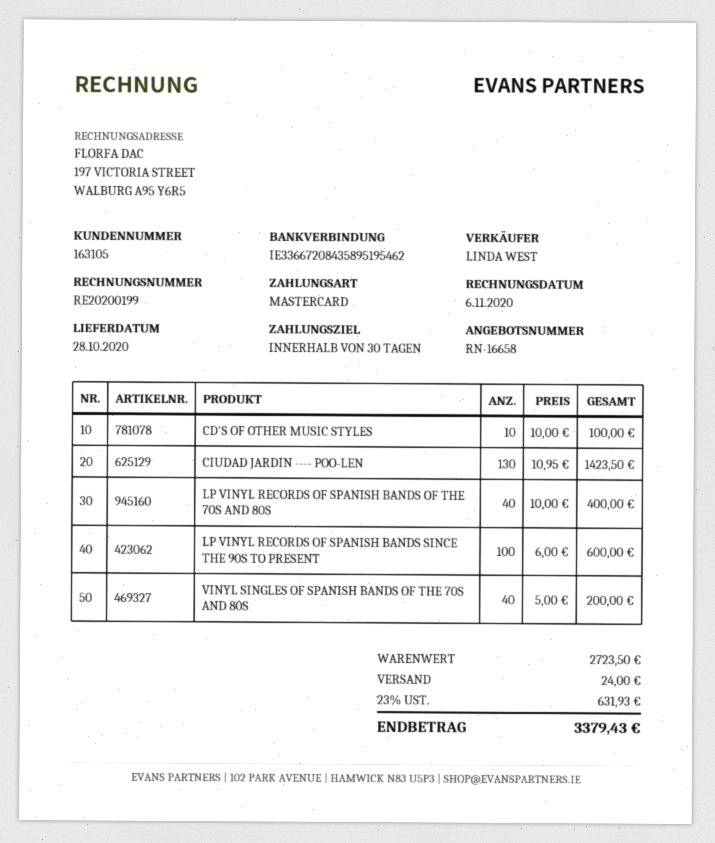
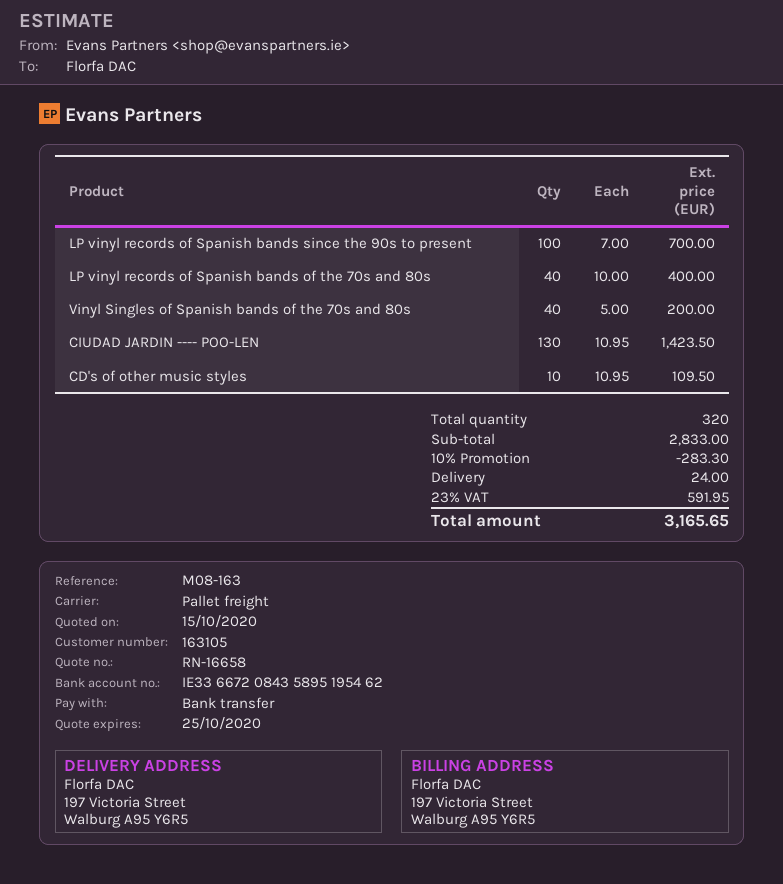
payment method: Mastercard -> bank transfer
CD'S OF OTHER MUSIC STYLES: 10 x 10.00 = 100.00 -> 10 x 10.95 = 109.50
LP VINYL RECORDS OF SPANISH BANDS SINCE THE 90S TO PRESENT: 100 x 6.00 = 600.00 -> 100 x 7.00 = 700.00
subtotal: 2723.50 -> 2833.00
discount: none -> 10% = 283.30
tax: 23% = 631.93 -> 23% = 591.95
total: 3379.43 -> 3165.65

